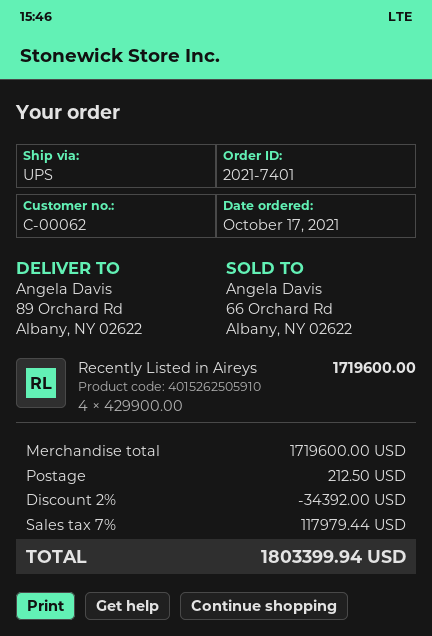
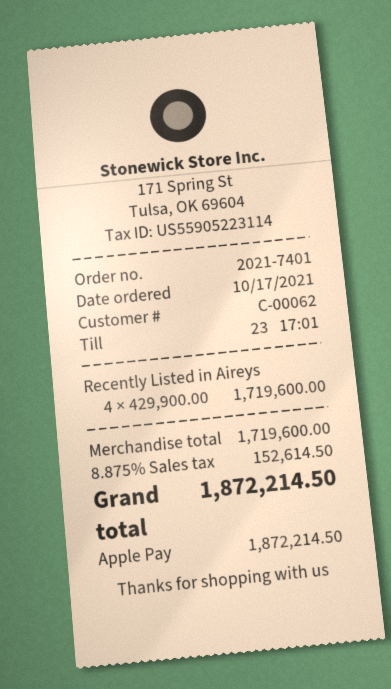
discount: 2% = 34392.00 -> none
shipping: 212.50 -> none
tax: 7% = 117979.44 -> 8.875% = 152614.50
total: 1803399.94 -> 1872214.50

